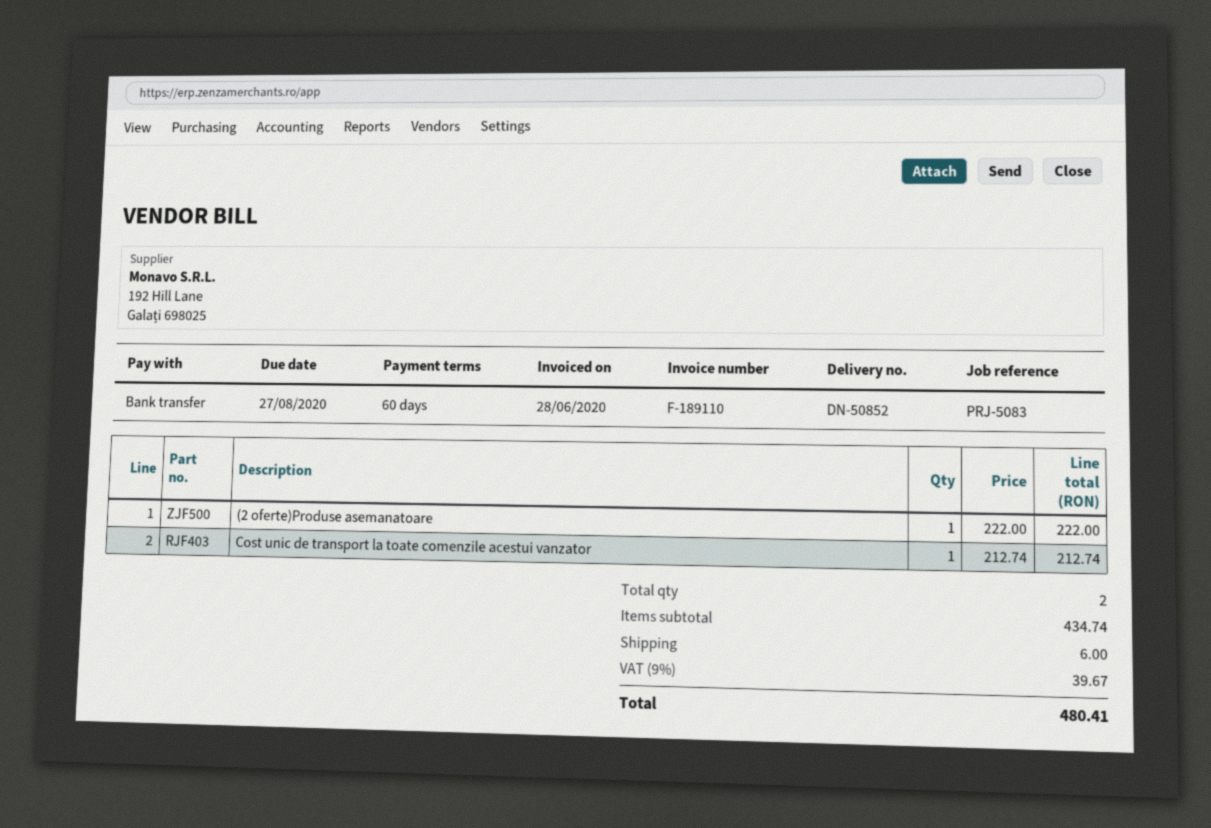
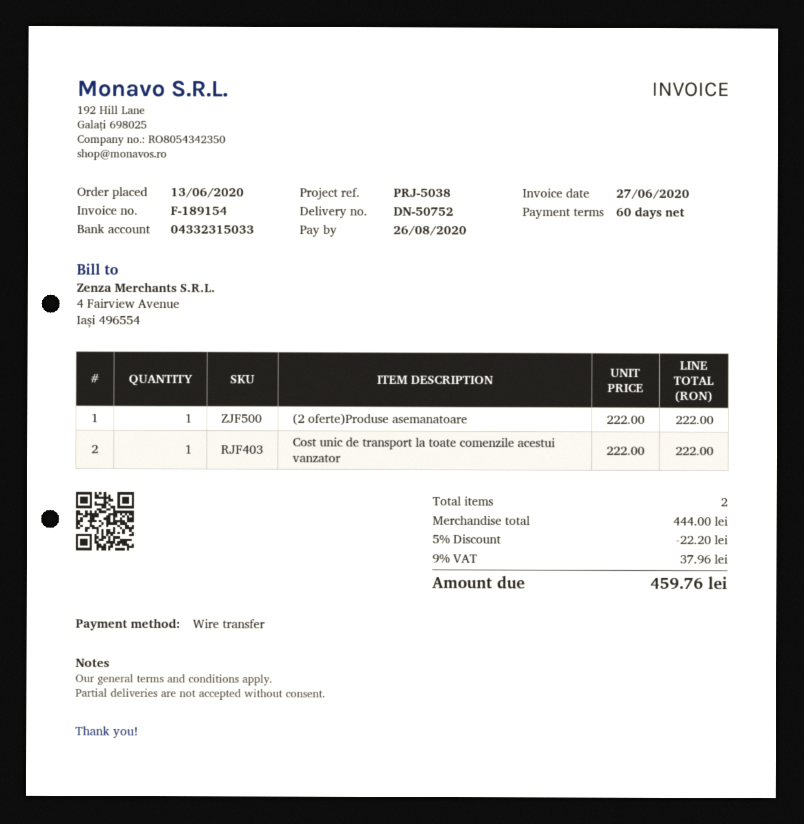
delivery note number: DN-50852 -> DN-50752
invoice number: F-189110 -> F-189154
invoice date: 2020-06-28 -> 2020-06-27
due date: 2020-08-27 -> 2020-08-26
reference: PRJ-5083 -> PRJ-5038
Cost unic de transport la toate comenzile acestui vanzator: 1 x 212.74 = 212.74 -> 1 x 222.00 = 222.00
subtotal: 434.74 -> 444.00
discount: none -> 5% = 22.20
shipping: 6.00 -> none
tax: 9% = 39.67 -> 9% = 37.96
total: 480.41 -> 459.76

